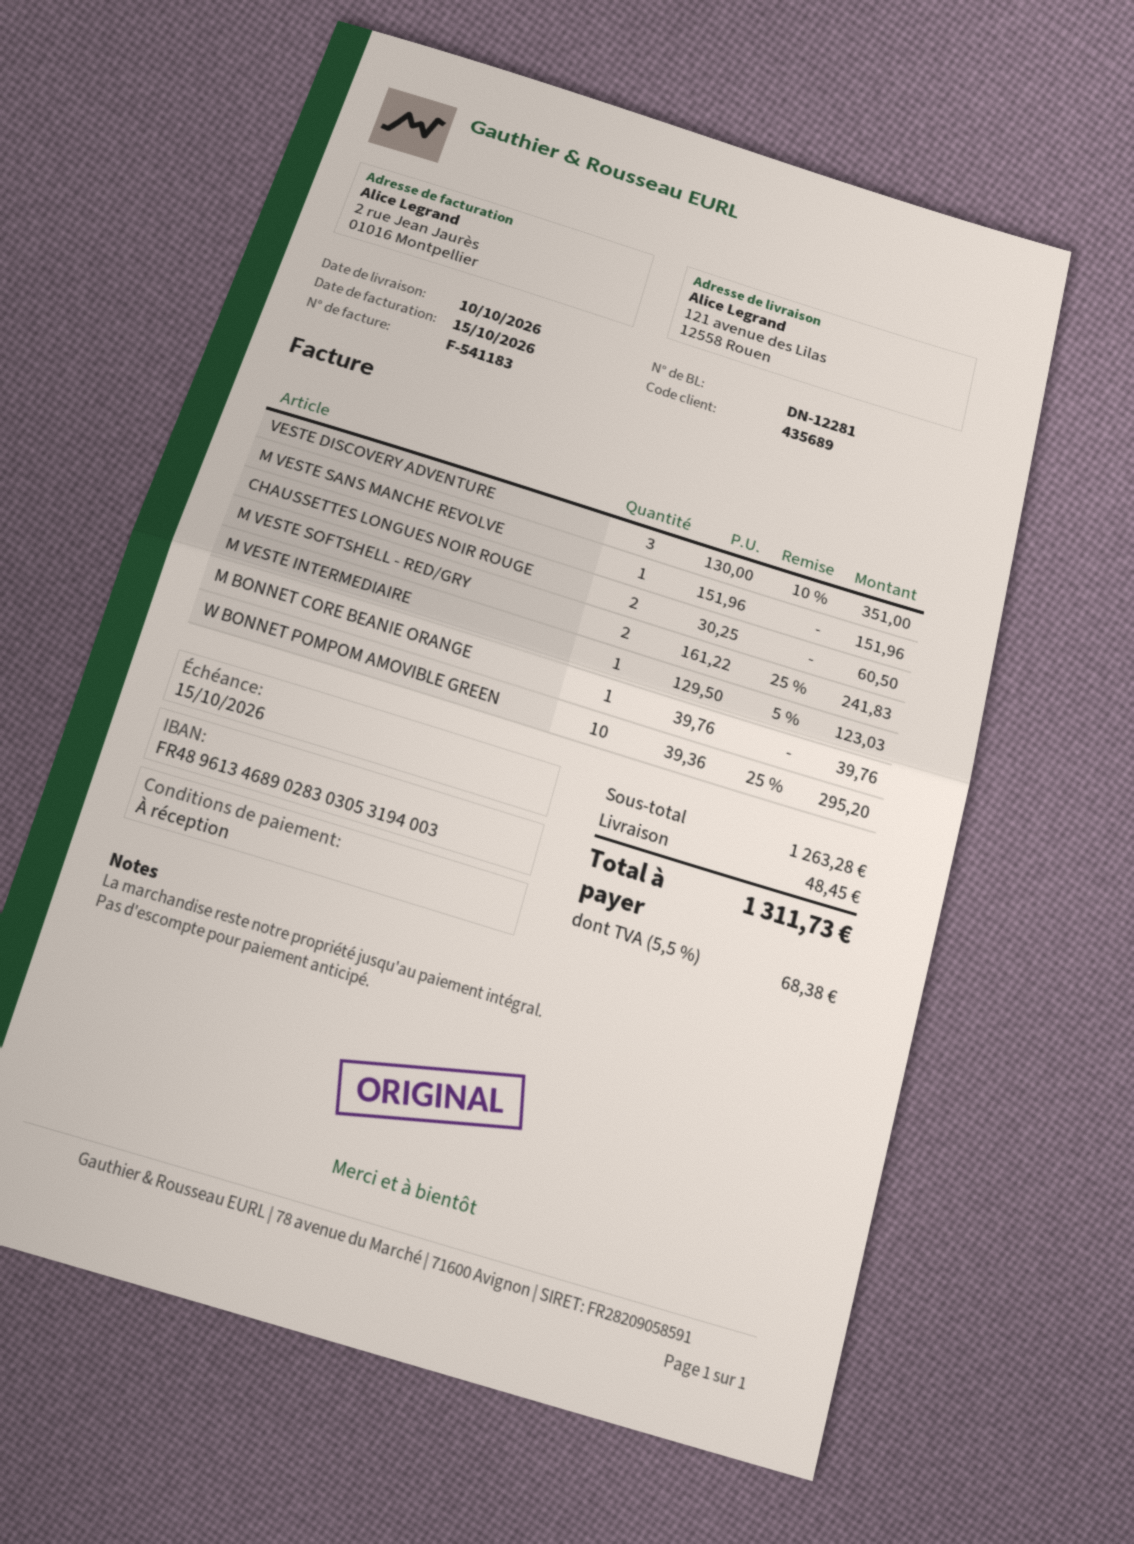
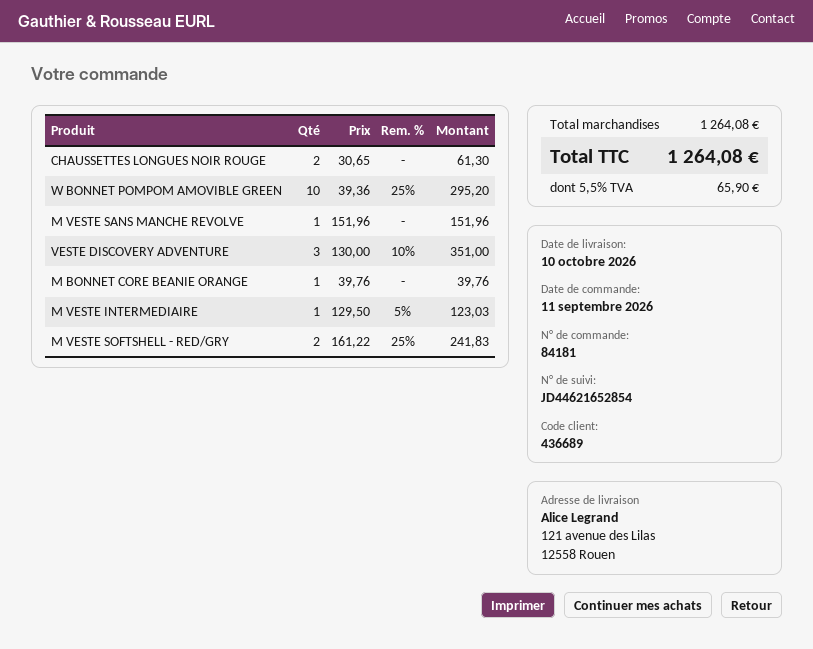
customer number: 435689 -> 436689
CHAUSSETTES LONGUES NOIR ROUGE: 2 x 30.25 = 60.50 -> 2 x 30.65 = 61.30
subtotal: 1263.28 -> 1264.08
shipping: 48.45 -> none
tax: 5.5% = 68.38 -> 5.5% = 65.90
total: 1311.73 -> 1264.08

